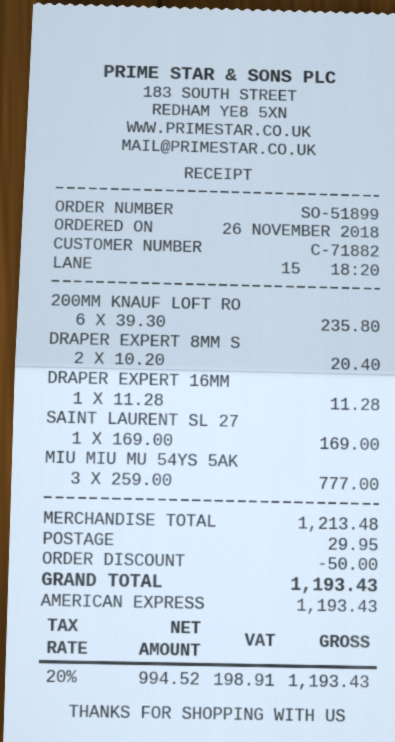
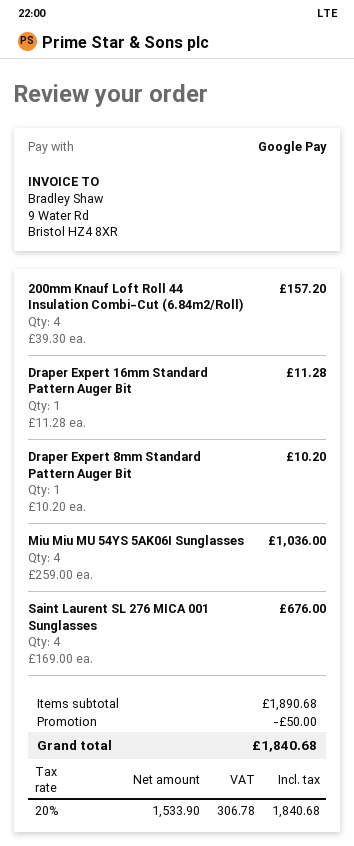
payment method: American Express -> Google Pay
200MM KNAUF LOFT RO: 6 x 39.30 = 235.80 -> 4 x 39.30 = 157.20
DRAPER EXPERT 8MM S: 2 x 10.20 = 20.40 -> 1 x 10.20 = 10.20
SAINT LAURENT SL 27: 1 x 169.00 = 169.00 -> 4 x 169.00 = 676.00
MIU MIU MU 54YS 5AK: 3 x 259.00 = 777.00 -> 4 x 259.00 = 1036.00
subtotal: 1213.48 -> 1890.68
shipping: 29.95 -> none
net: 994.52 -> 1533.90
tax: 20% = 198.91 -> 20% = 306.78
total: 1193.43 -> 1840.68

